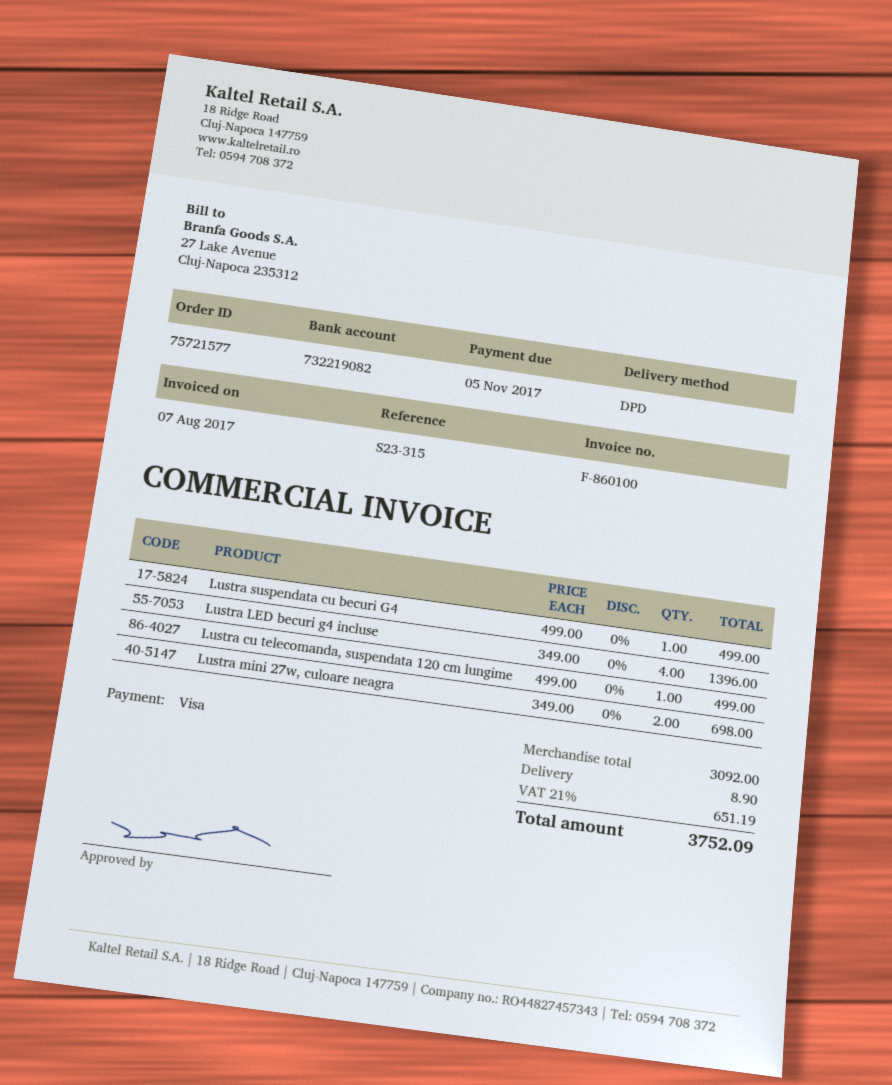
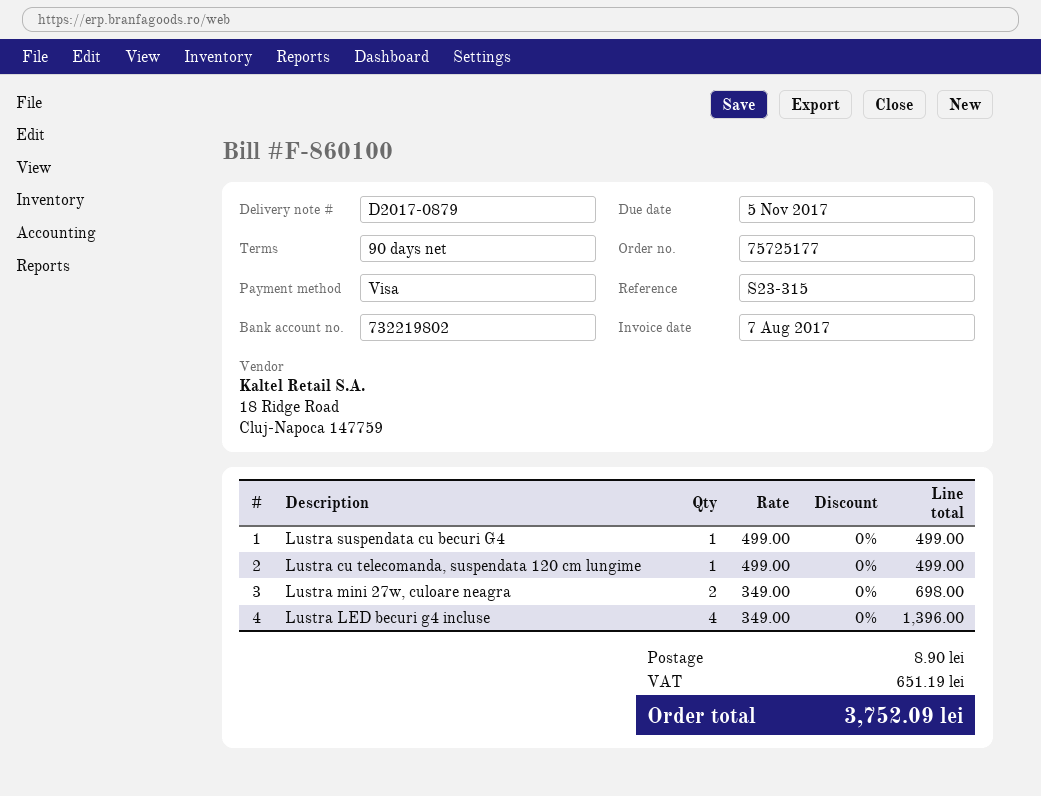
order number: 75721577 -> 75725177
bank account: 732219082 -> 732219802

